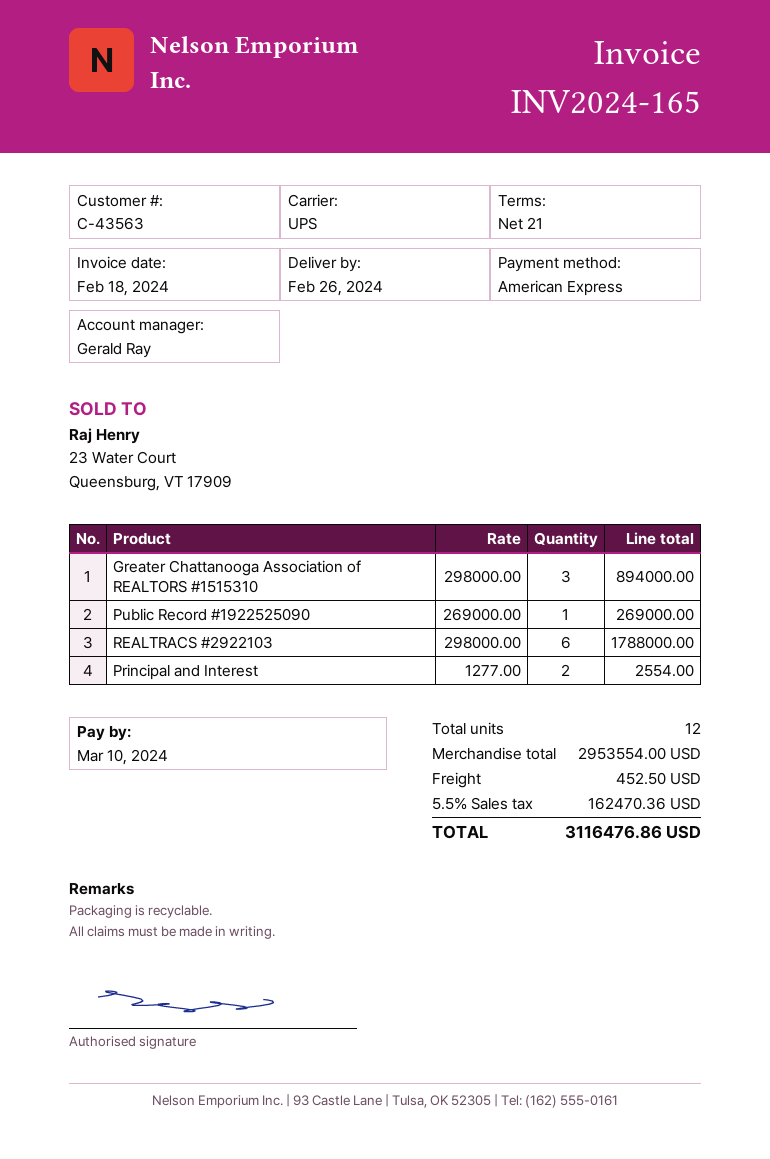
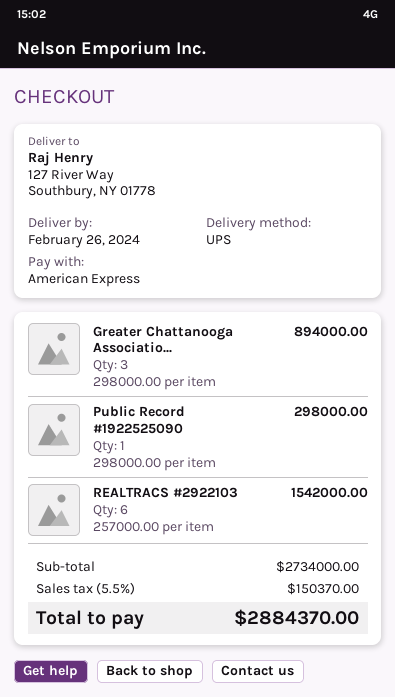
Public Record #1922525090: 1 x 269000.00 = 269000.00 -> 1 x 298000.00 = 298000.00
REALTRACS #2922103: 6 x 298000.00 = 1788000.00 -> 6 x 257000.00 = 1542000.00
Principal and Interest: 2 x 1277.00 = 2554.00 -> none
subtotal: 2953554.00 -> 2734000.00
shipping: 452.50 -> none
tax: 5.5% = 162470.36 -> 5.5% = 150370.00
total: 3116476.86 -> 2884370.00

